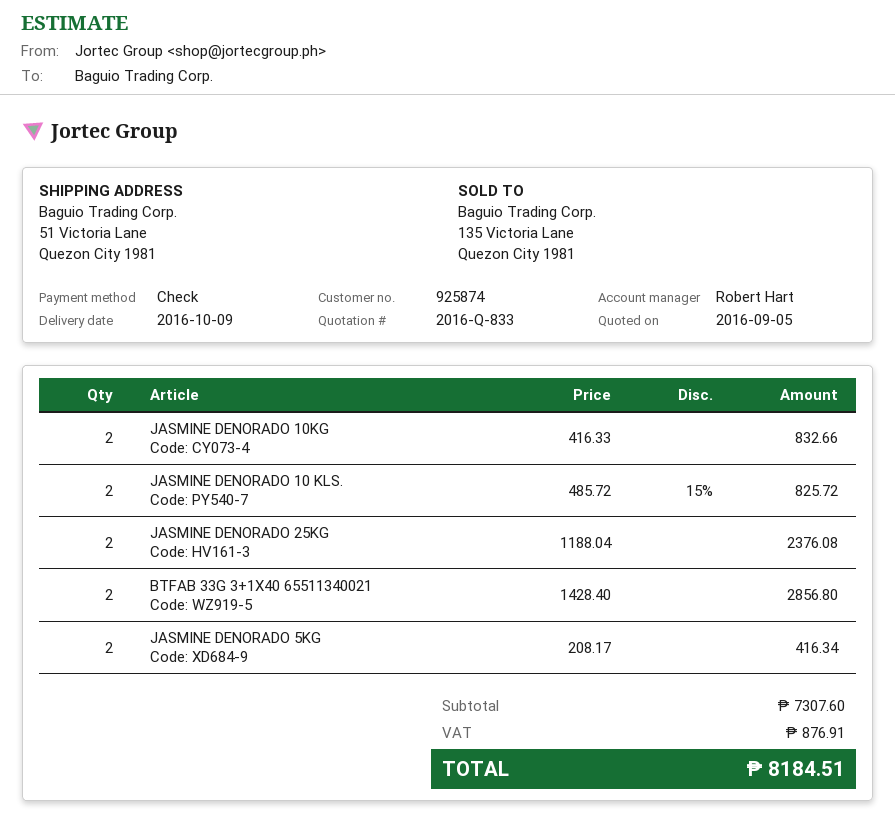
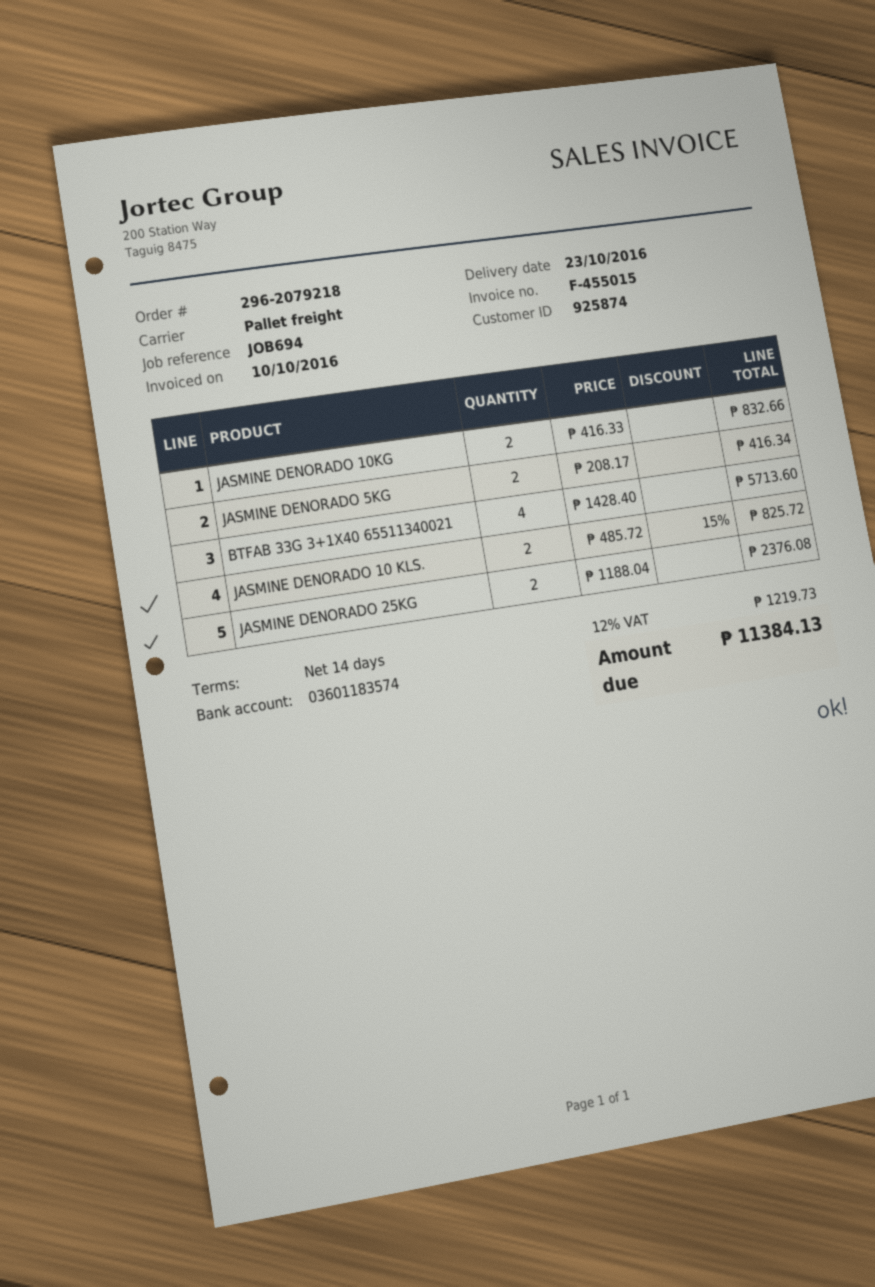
delivery date: 2016-10-09 -> 2016-10-23
BTFAB 33G 3+1X40 65511340021: 2 x 1428.40 = 2856.80 -> 4 x 1428.40 = 5713.60
tax: 876.91 -> 1219.73
total: 8184.51 -> 11384.13

